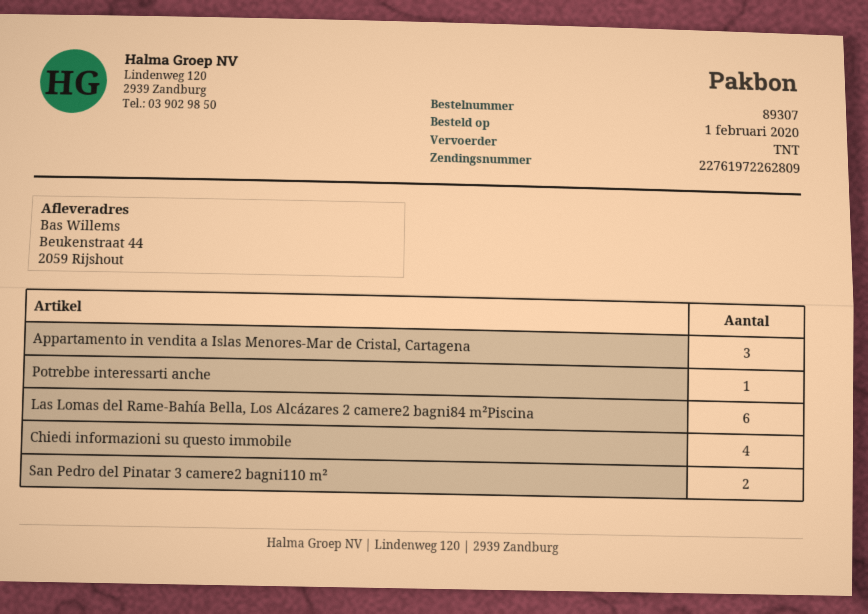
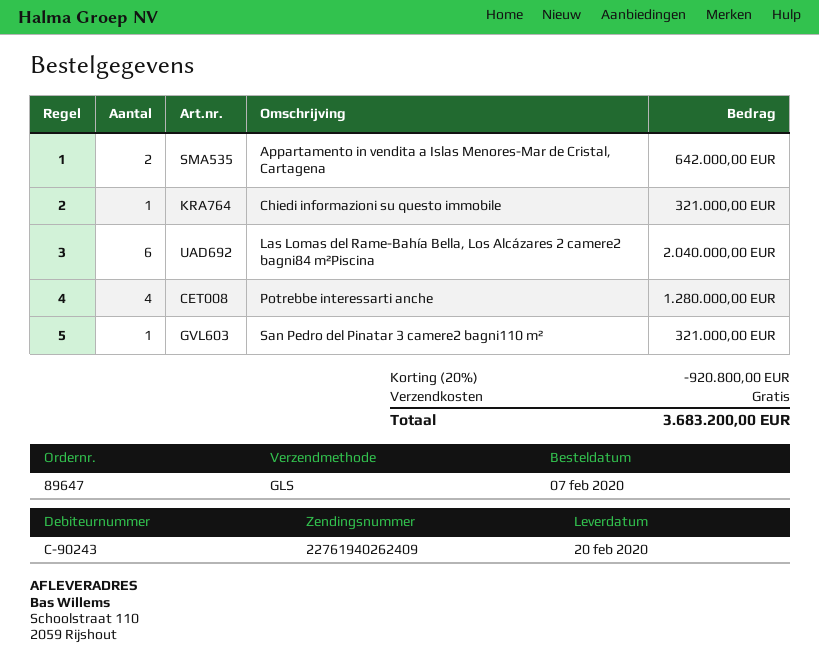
order number: 89307 -> 89647
order date: 2020-02-01 -> 2020-02-07
shipping method: TNT -> GLS
tracking number: 22761972262809 -> 22761940262409
ship to: Beukenstraat 44, 2059 Rijshout -> Schoolstraat 110, 2059 Rijshout
Appartamento in vendita a Islas Menores-Mar de Cristal, Cartagena: 3 -> 2
Potrebbe interessarti anche: 1 -> 4
Chiedi informazioni su questo immobile: 4 -> 1
San Pedro del Pinatar 3 camere2 bagni110 m²: 2 -> 1

